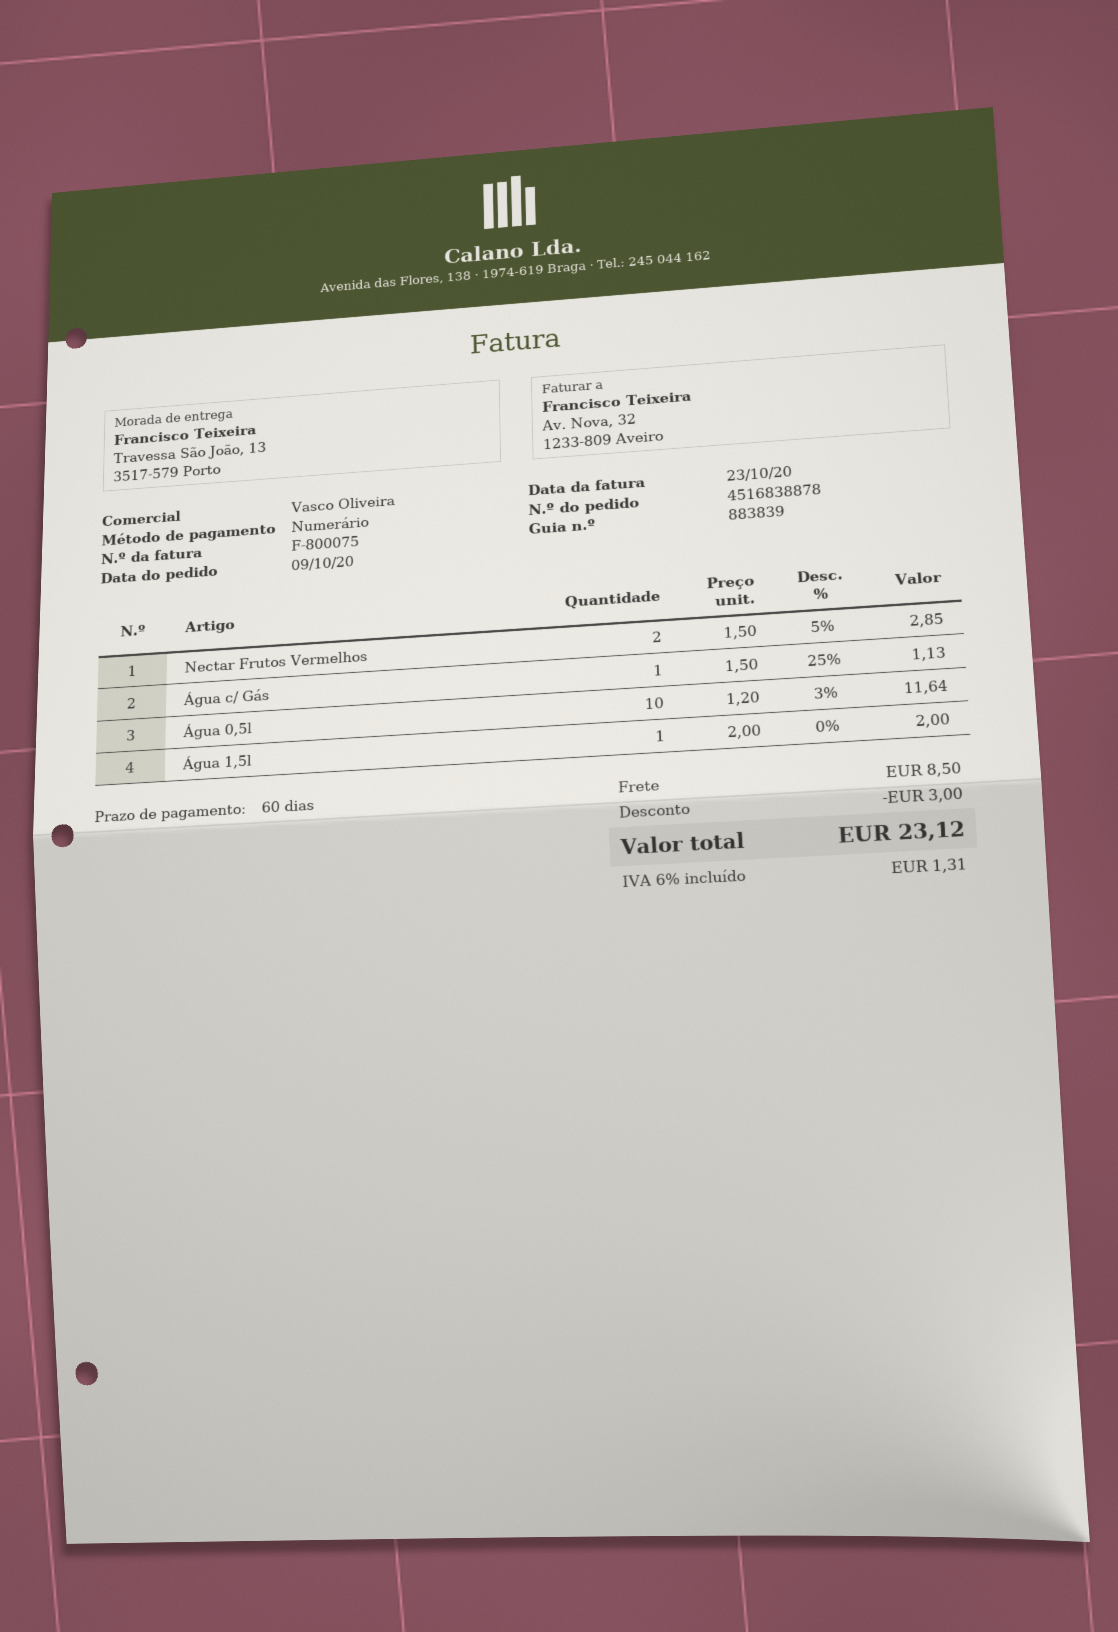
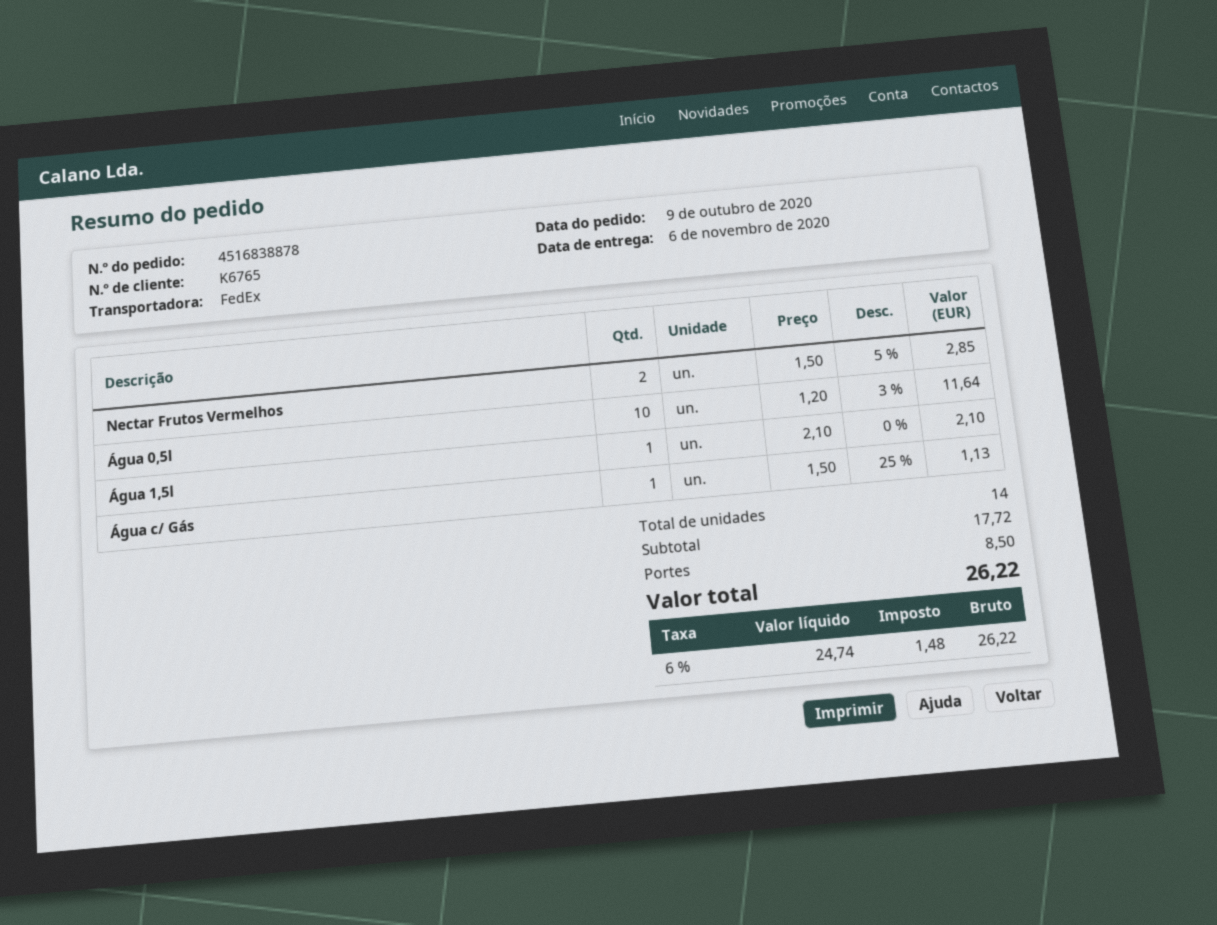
Água 1,5l: 1 x 2.00 = 2.00 -> 1 x 2.10 = 2.10
discount: 3.00 -> none
tax: 6% = 1.31 -> 6% = 1.48
total: 23.12 -> 26.22

